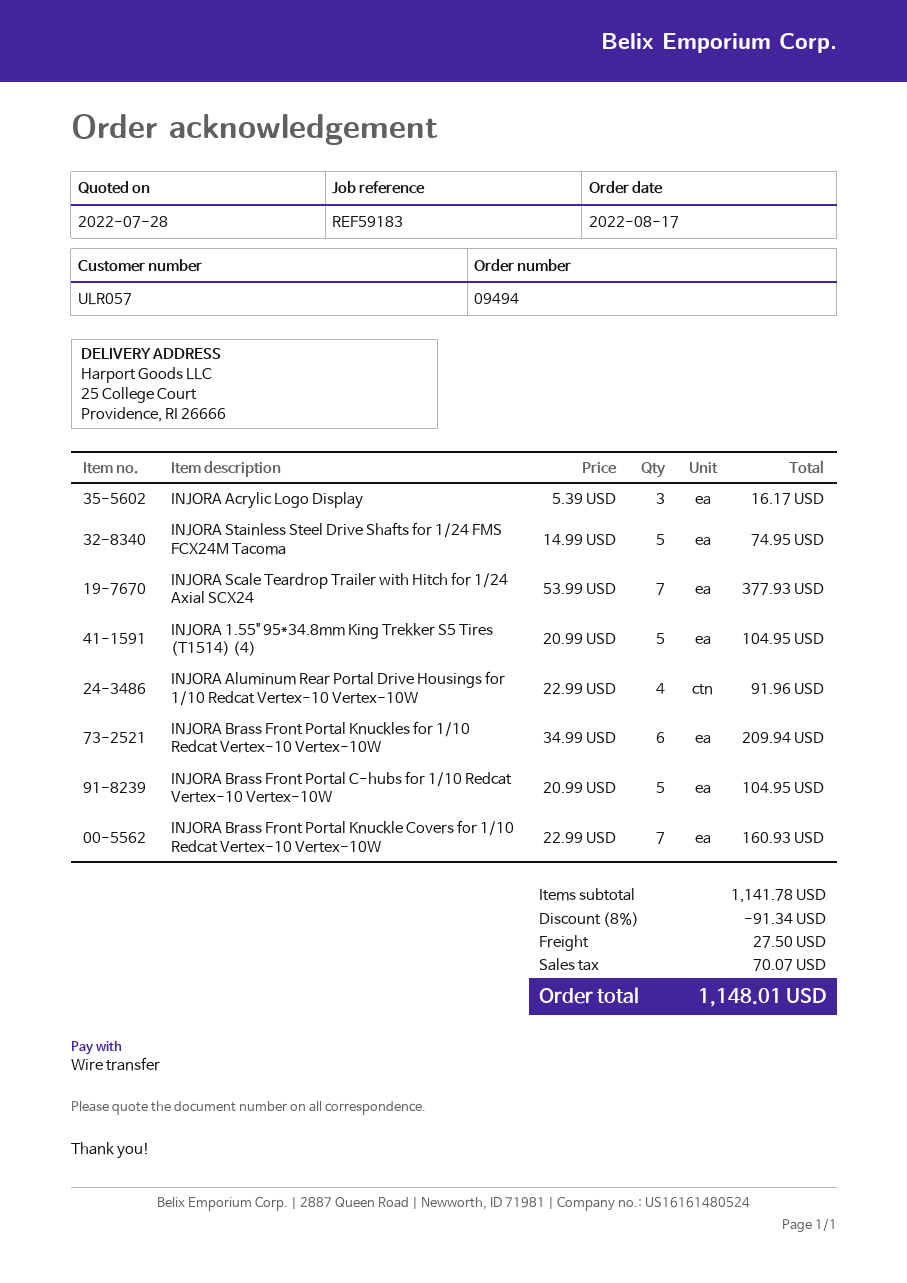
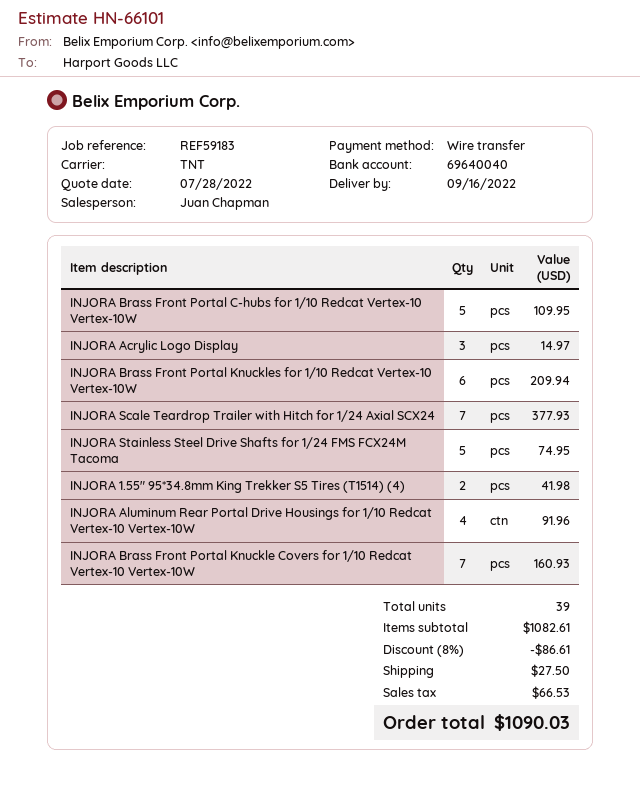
INJORA Acrylic Logo Display: 3 for 16.17 -> 3 for 14.97
INJORA 1.55" 95*34.8mm King Trekker S5 Tires (T1514) (4): 5 for 104.95 -> 2 for 41.98
INJORA Brass Front Portal C-hubs for 1/10 Redcat Vertex-10 Vertex-10W: 5 for 104.95 -> 5 for 109.95
subtotal: 1141.78 -> 1082.61
discount: 8% = 91.34 -> 8% = 86.61
tax: 70.07 -> 66.53
total: 1148.01 -> 1090.03

